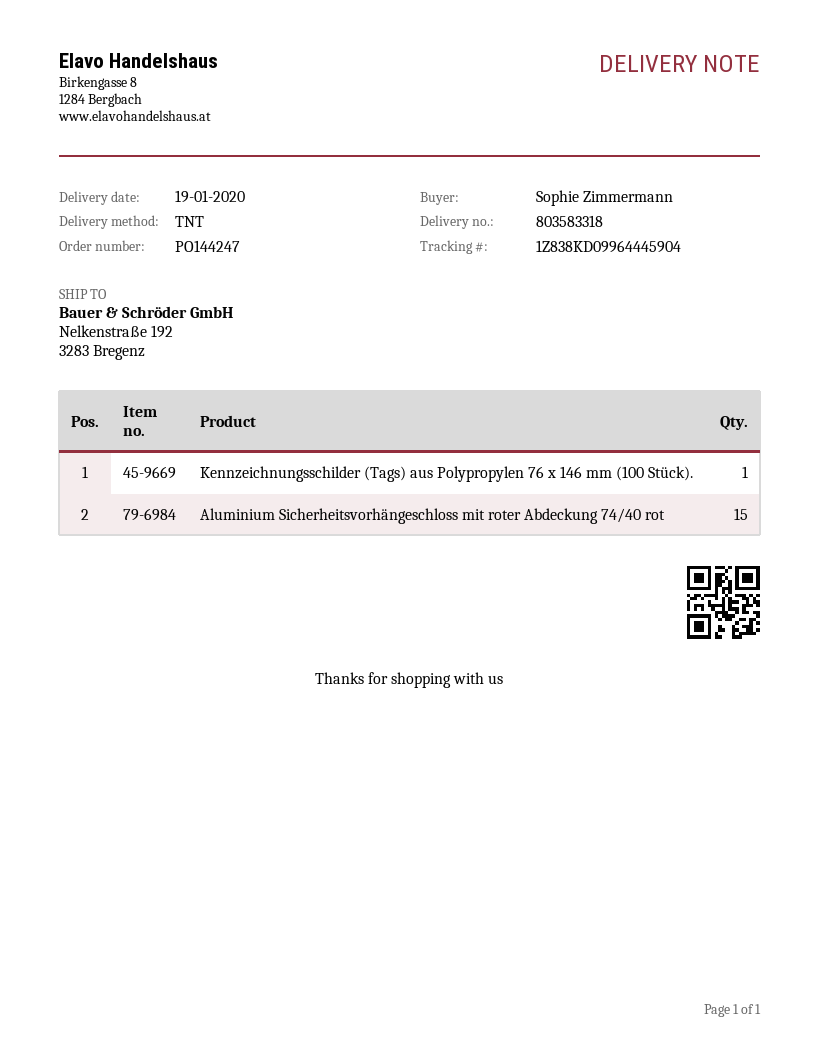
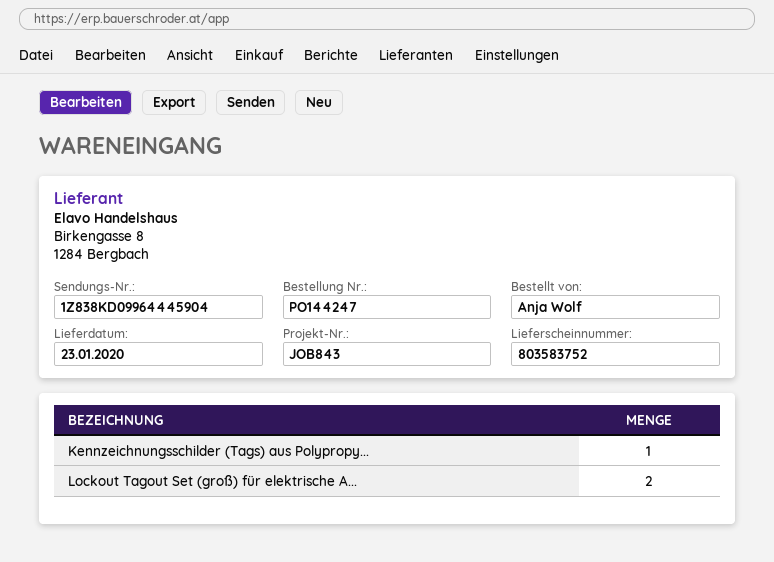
delivery note number: 803583318 -> 803583752
delivery date: 2020-01-19 -> 2020-01-23
ordered by: Sophie Zimmermann -> Anja Wolf
Aluminium Sicherheitsvorhängeschloss mit roter Abdeckung 74/40 rot: 15 -> none
Lockout Tagout Set (groß) für elektrische A...: none -> 2

